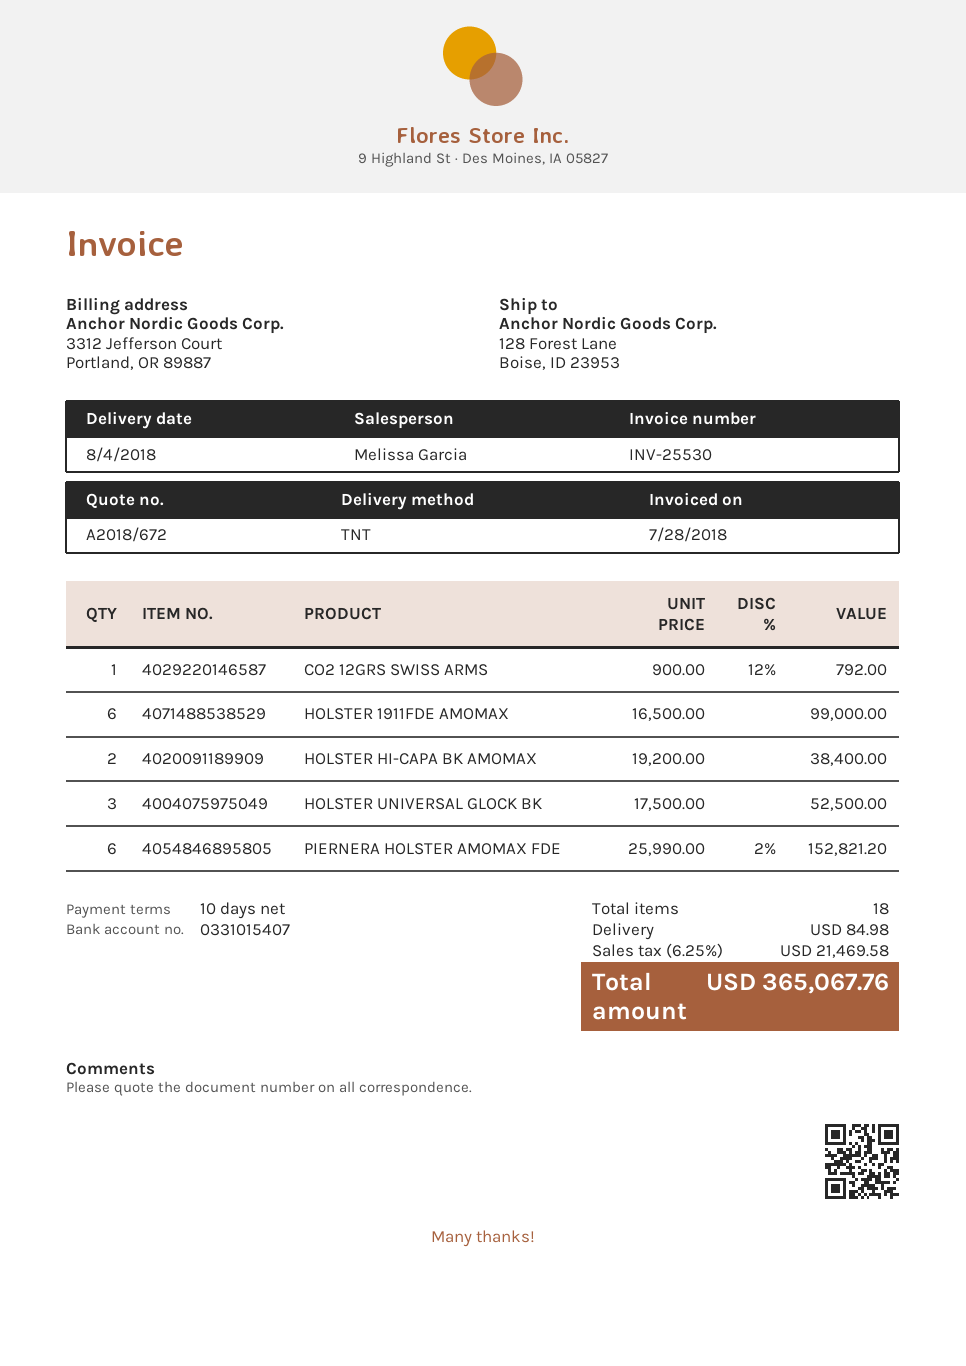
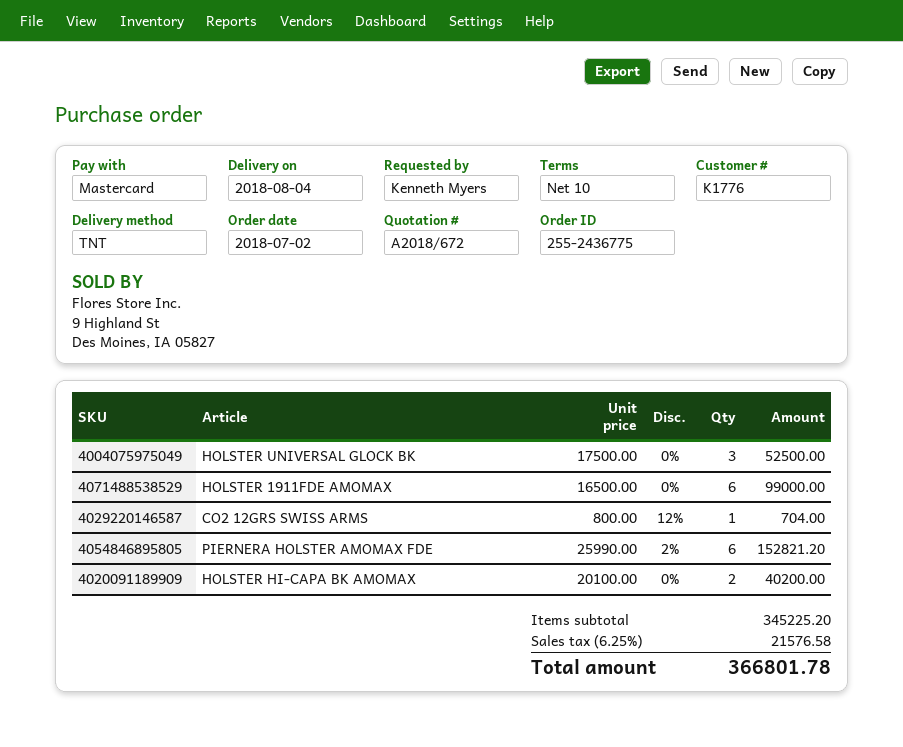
CO2 12GRS SWISS ARMS: 1 x 900.00 - 12% = 792.00 -> 1 x 800.00 - 12% = 704.00
HOLSTER HI-CAPA BK AMOMAX: 2 x 19200.00 = 38400.00 -> 2 x 20100.00 = 40200.00
shipping: 84.98 -> none
tax: 6.25% = 21469.58 -> 6.25% = 21576.58
total: 365067.76 -> 366801.78

